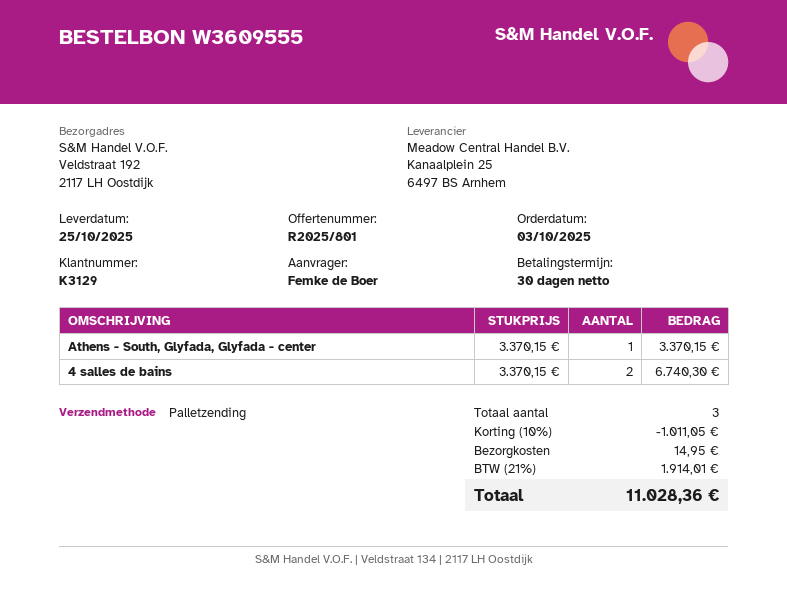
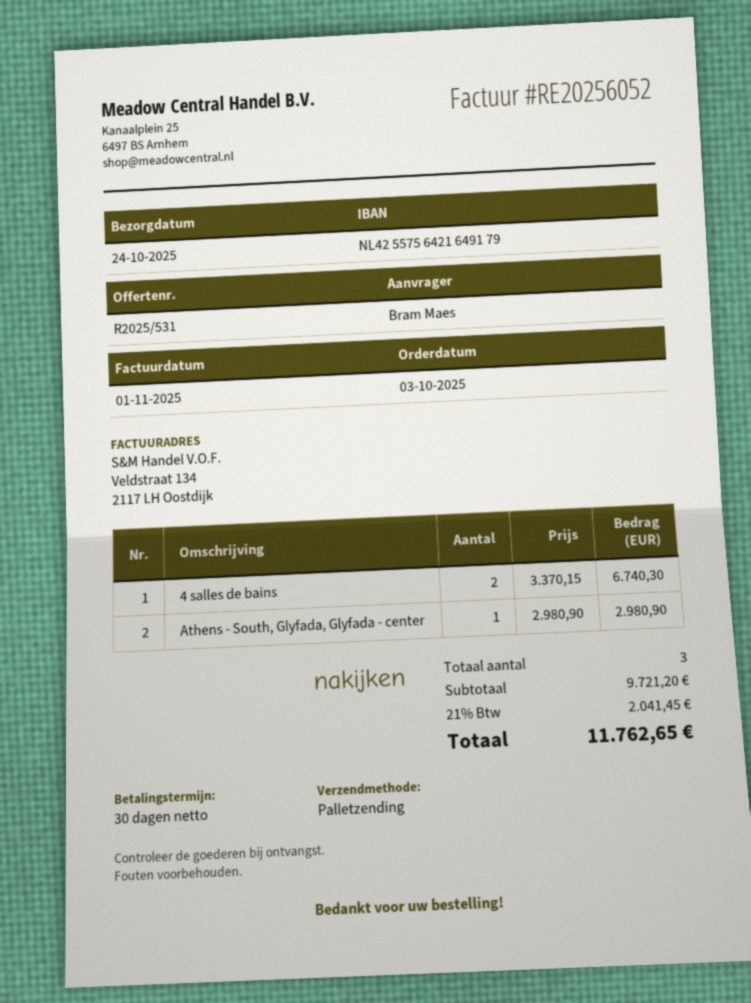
quote number: R2025/801 -> R2025/531
delivery date: 2025-10-25 -> 2025-10-24
ordered by: Femke de Boer -> Bram Maes
Athens - South, Glyfada, Glyfada - center: 1 x 3370.15 = 3370.15 -> 1 x 2980.90 = 2980.90
discount: 10% = 1011.05 -> none
shipping: 14.95 -> none
tax: 21% = 1914.01 -> 21% = 2041.45
total: 11028.36 -> 11762.65

